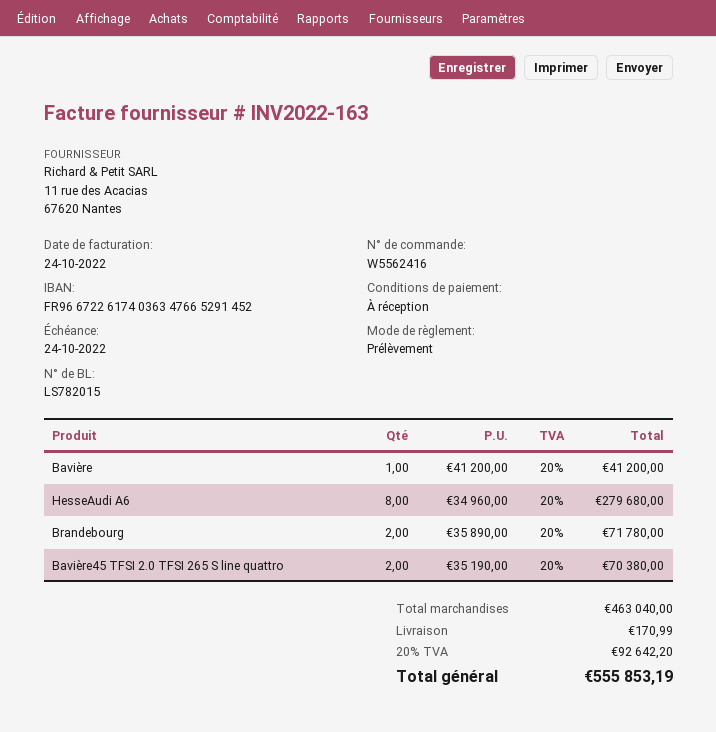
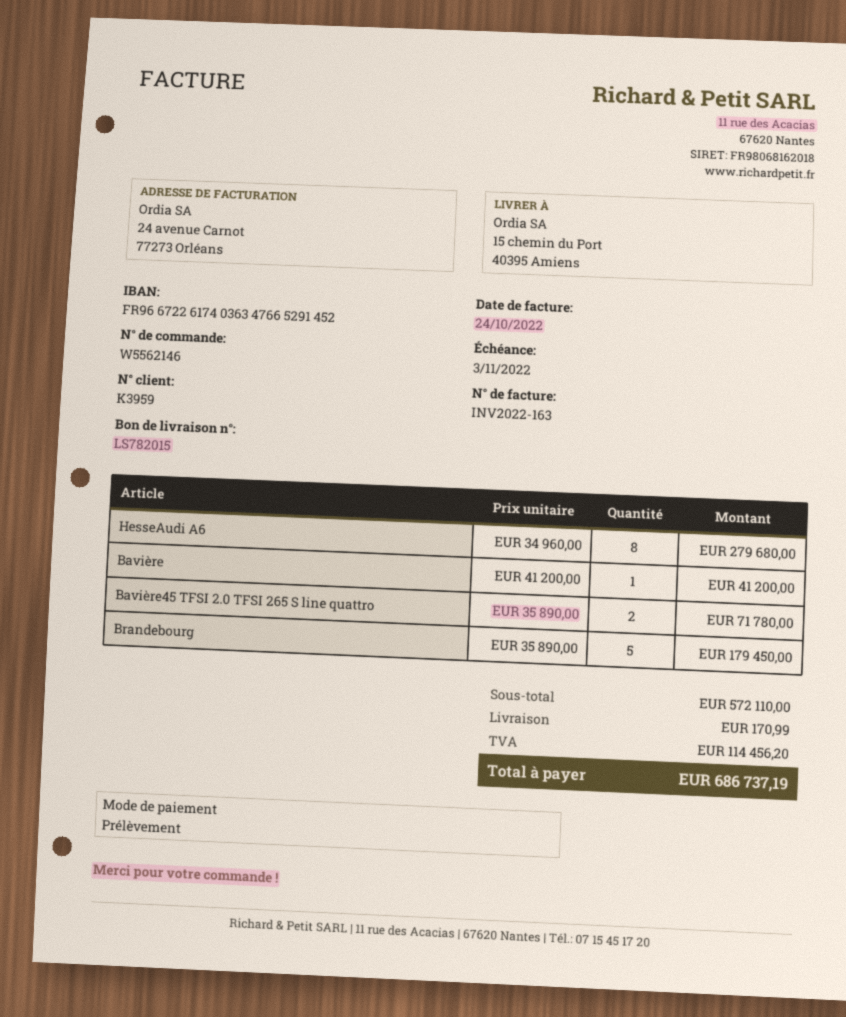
order number: W5562416 -> W5562146
due date: 2022-10-24 -> 2022-11-03
Brandebourg: 2 x 35890.00 = 71780.00 -> 5 x 35890.00 = 179450.00
Bavière45 TFSI 2.0 TFSI 265 S line quattro: 2 x 35190.00 = 70380.00 -> 2 x 35890.00 = 71780.00
subtotal: 463040.00 -> 572110.00
tax: 92642.20 -> 114456.20
total: 555853.19 -> 686737.19

